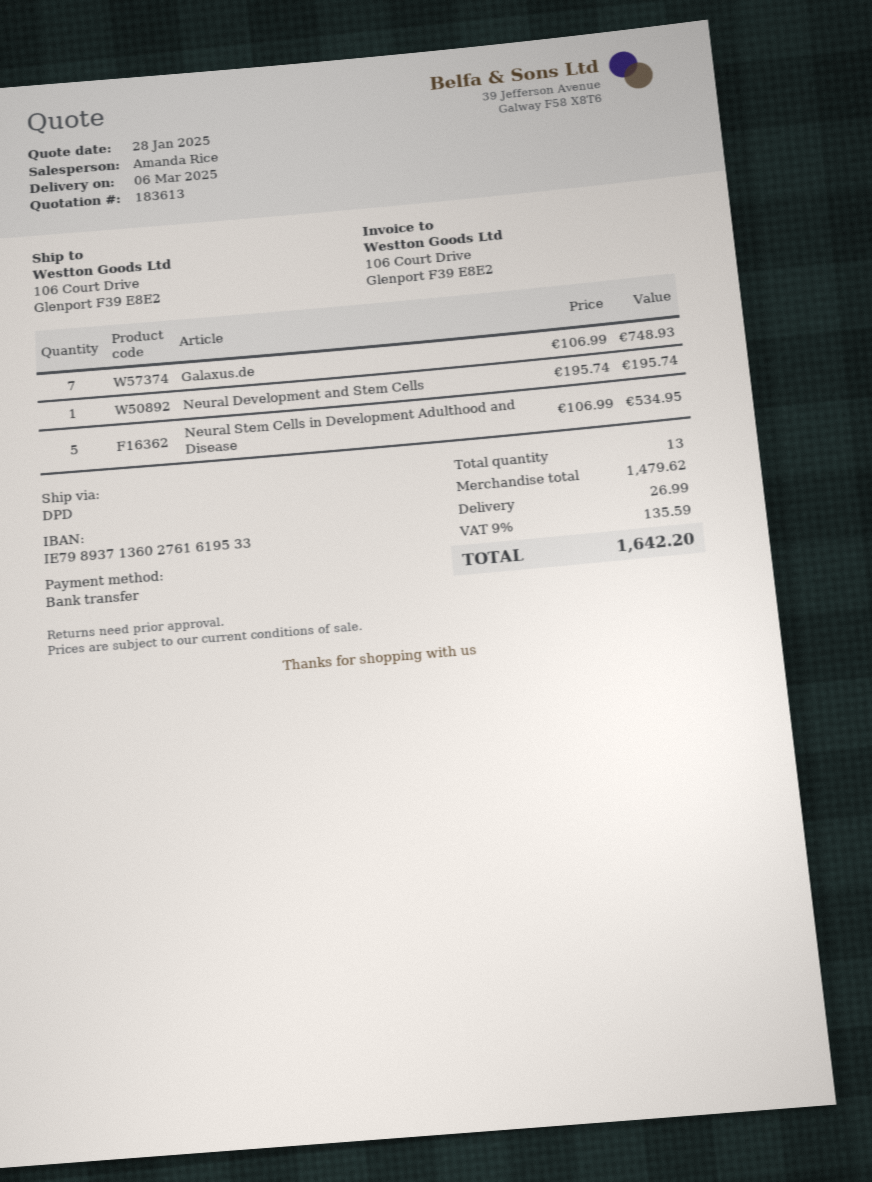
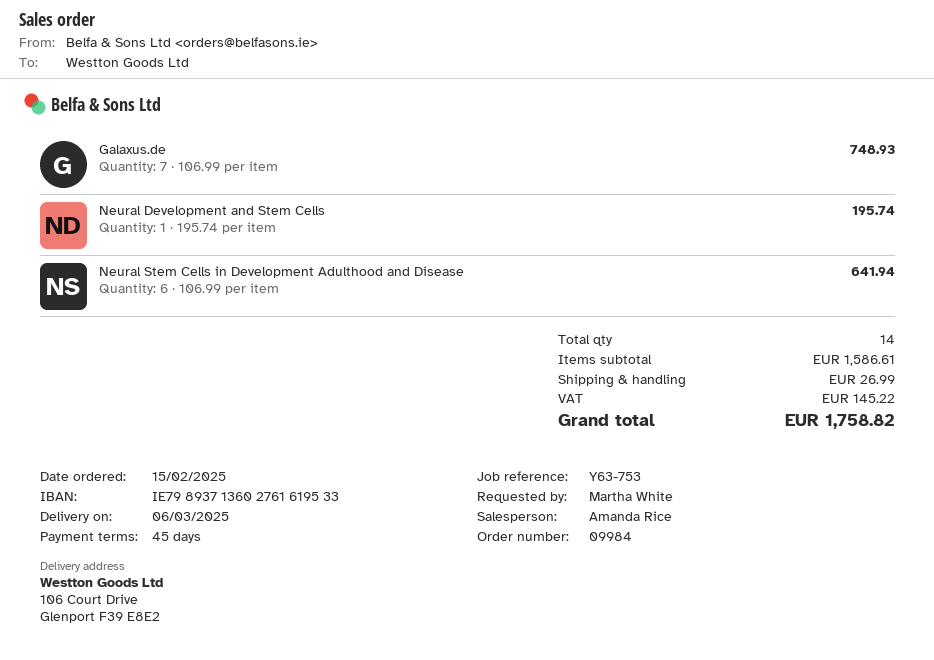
Neural Stem Cells in Development Adulthood and Disease: 5 x 106.99 = 534.95 -> 6 x 106.99 = 641.94
total quantity: 13 -> 14
subtotal: 1479.62 -> 1586.61
tax: 135.59 -> 145.22
total: 1642.20 -> 1758.82

